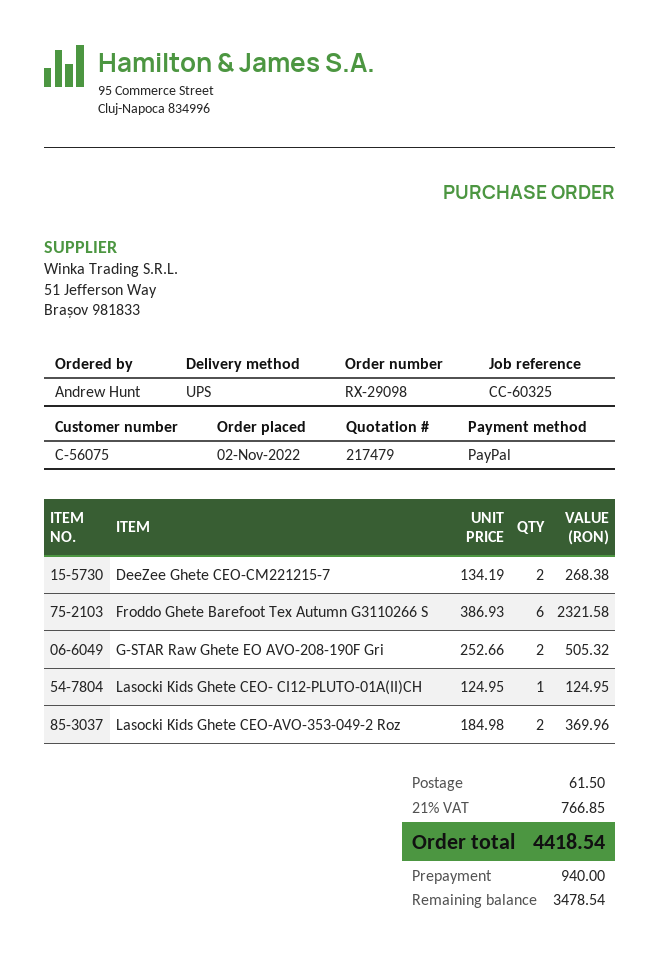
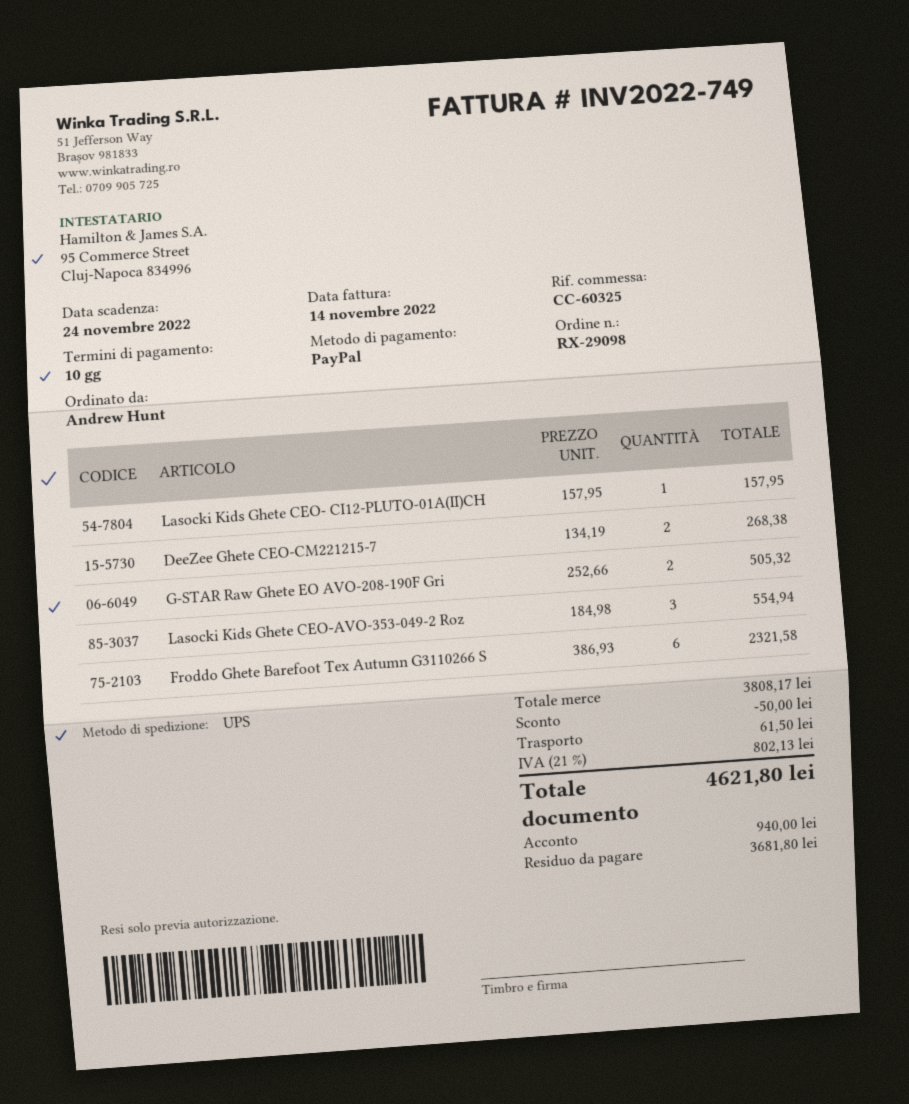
Lasocki Kids Ghete CEO- CI12-PLUTO-01A(II)CH: 1 x 124.95 = 124.95 -> 1 x 157.95 = 157.95
Lasocki Kids Ghete CEO-AVO-353-049-2 Roz: 2 x 184.98 = 369.96 -> 3 x 184.98 = 554.94
discount: none -> 50.00
tax: 21% = 766.85 -> 21% = 802.13
total: 4418.54 -> 4621.80
balance: 3478.54 -> 3681.80

